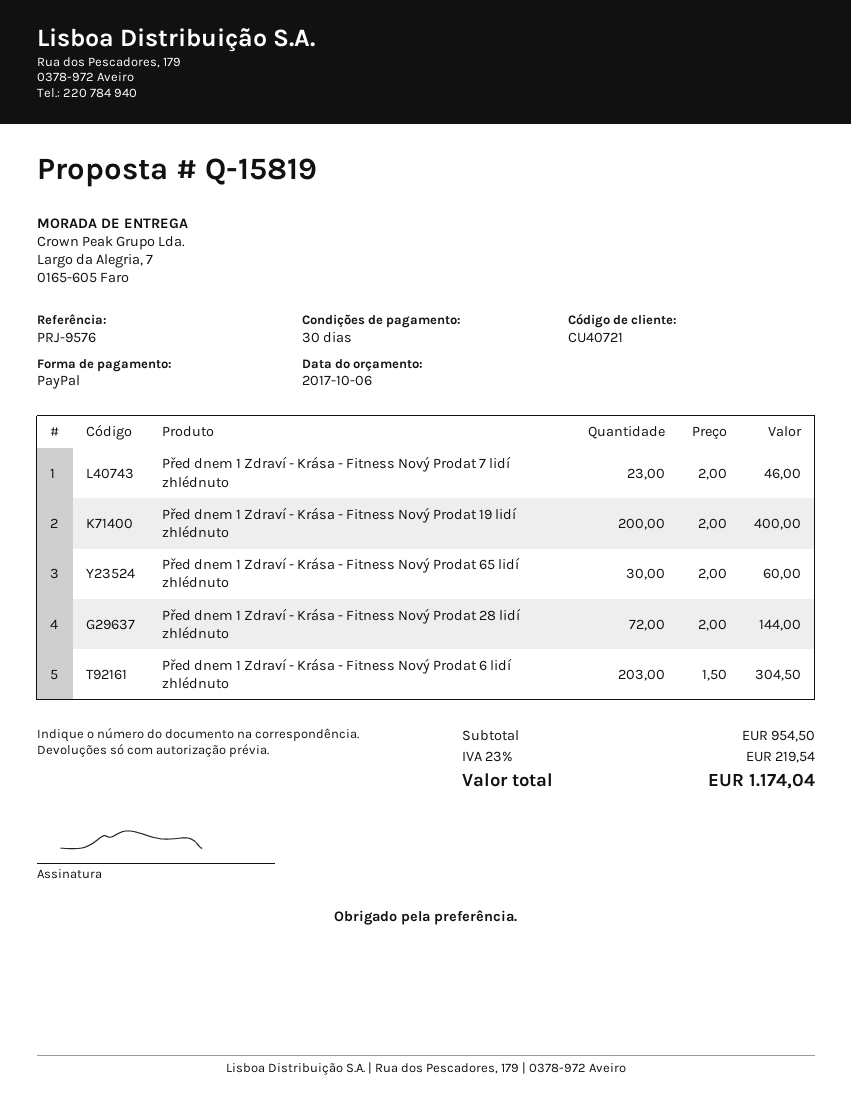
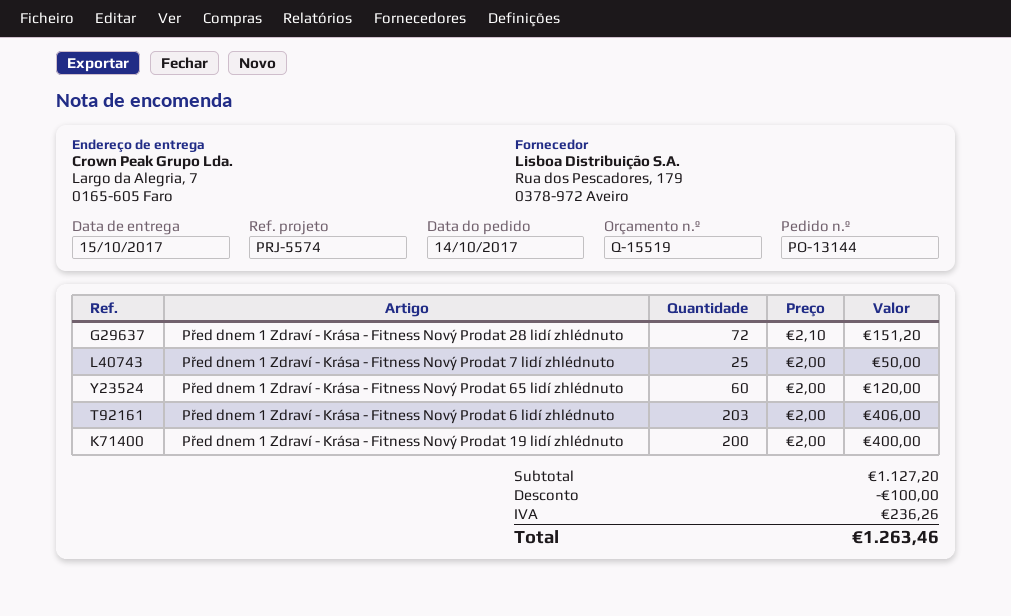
quote number: Q-15819 -> Q-15519
reference: PRJ-9576 -> PRJ-5574
Před dnem 1 Zdraví - Krása - Fitness Nový Prodat 7 lidí zhlédnuto: 23 x 2.00 = 46.00 -> 25 x 2.00 = 50.00
Před dnem 1 Zdraví - Krása - Fitness Nový Prodat 65 lidí zhlédnuto: 30 x 2.00 = 60.00 -> 60 x 2.00 = 120.00
Před dnem 1 Zdraví - Krása - Fitness Nový Prodat 28 lidí zhlédnuto: 72 x 2.00 = 144.00 -> 72 x 2.10 = 151.20
Před dnem 1 Zdraví - Krása - Fitness Nový Prodat 6 lidí zhlédnuto: 203 x 1.50 = 304.50 -> 203 x 2.00 = 406.00
subtotal: 954.50 -> 1127.20
discount: none -> 100.00
tax: 219.54 -> 236.26
total: 1174.04 -> 1263.46

